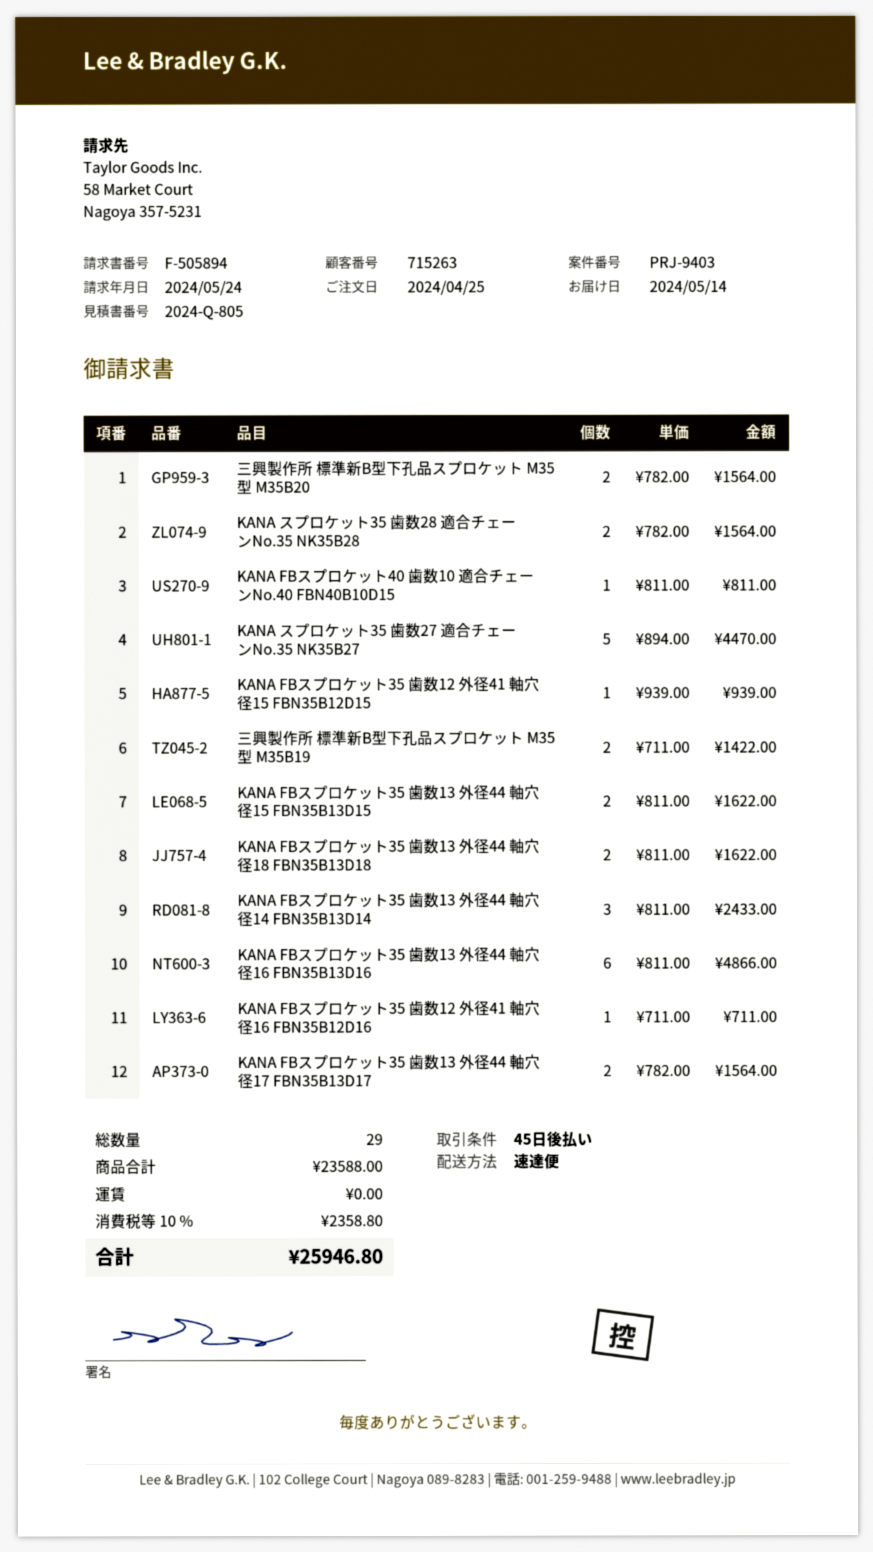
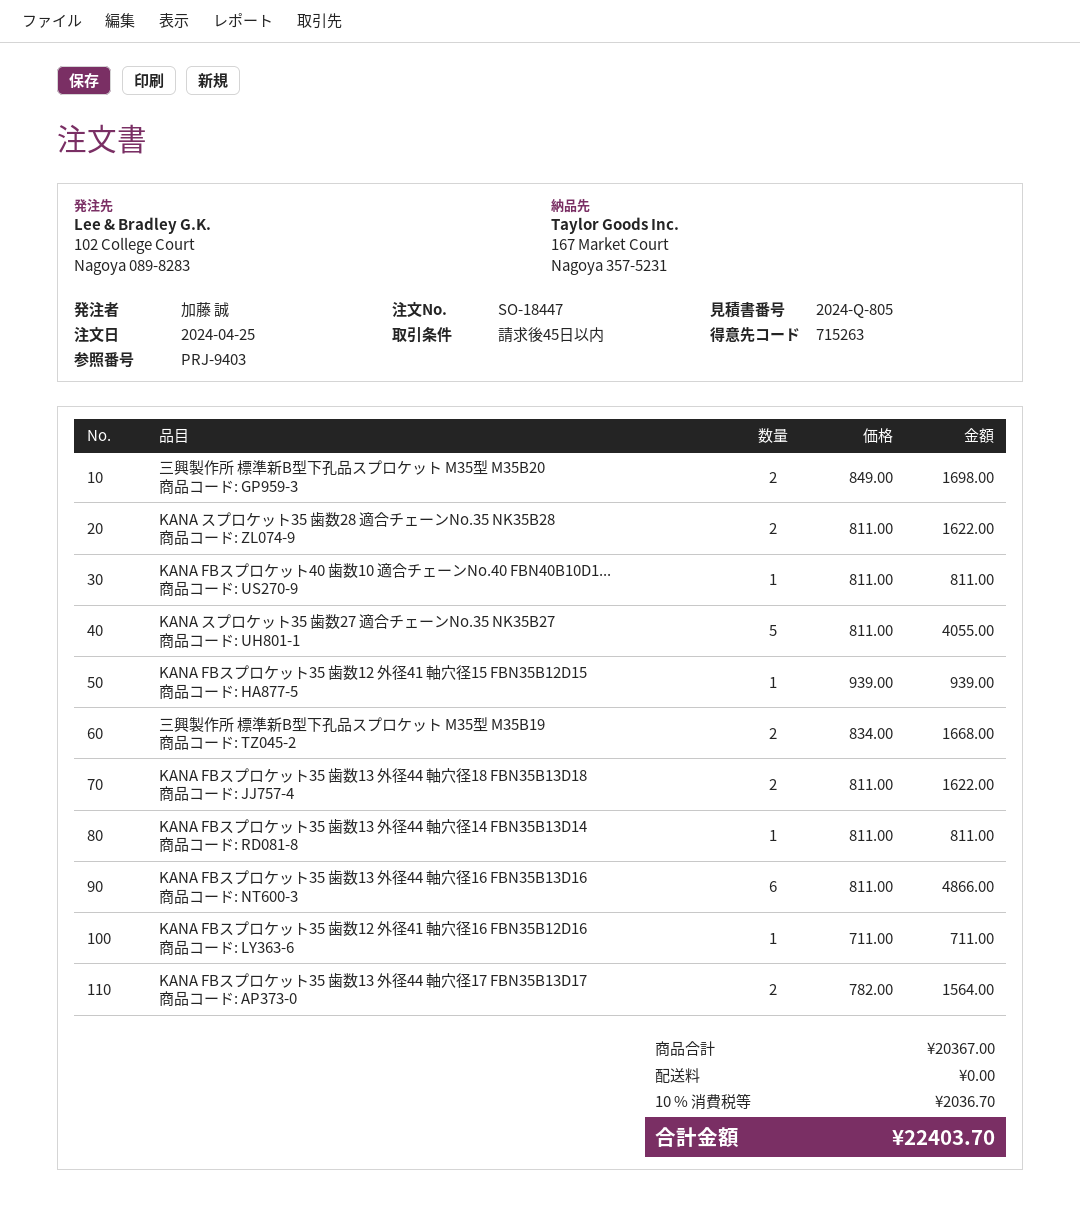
三興製作所 標準新B型下孔品スプロケット M35型 M35B20: 2 x 782.00 = 1564.00 -> 2 x 849.00 = 1698.00
KANA スプロケット35 歯数28 適合チェーンNo.35 NK35B28: 2 x 782.00 = 1564.00 -> 2 x 811.00 = 1622.00
KANA スプロケット35 歯数27 適合チェーンNo.35 NK35B27: 5 x 894.00 = 4470.00 -> 5 x 811.00 = 4055.00
三興製作所 標準新B型下孔品スプロケット M35型 M35B19: 2 x 711.00 = 1422.00 -> 2 x 834.00 = 1668.00
KANA FBスプロケット35 歯数13 外径44 軸穴径15 FBN35B13D15: 2 x 811.00 = 1622.00 -> none
KANA FBスプロケット35 歯数13 外径44 軸穴径14 FBN35B13D14: 3 x 811.00 = 2433.00 -> 1 x 811.00 = 811.00
subtotal: 23588.00 -> 20367.00
tax: 10% = 2358.80 -> 10% = 2036.70
total: 25946.80 -> 22403.70

